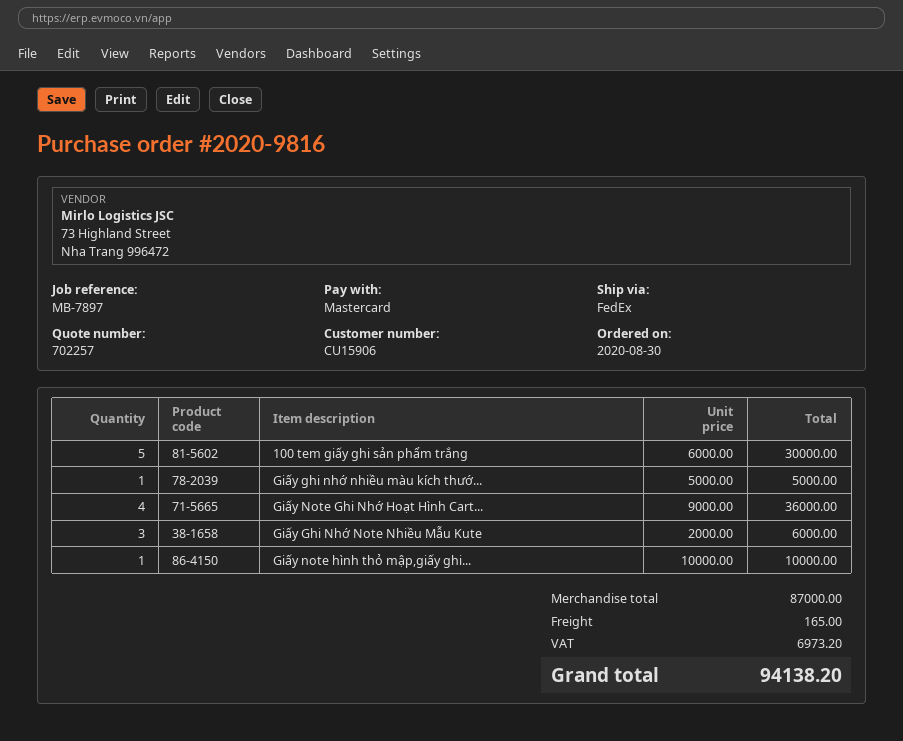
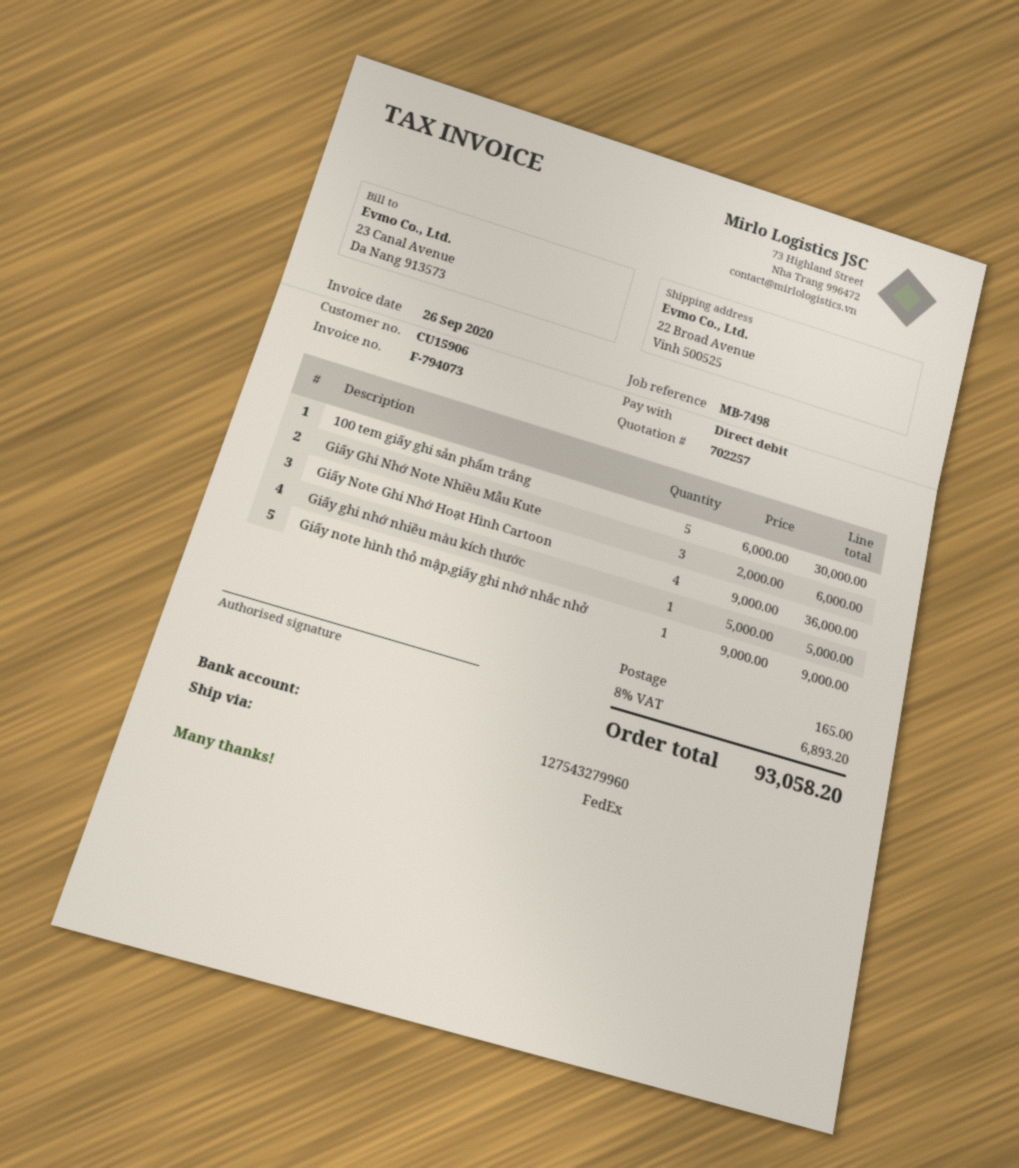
reference: MB-7897 -> MB-7498
payment method: Mastercard -> direct debit
Giấy note hình thỏ mập,giấy ghi...: 1 x 10000.00 = 10000.00 -> 1 x 9000.00 = 9000.00
tax: 6973.20 -> 6893.20
total: 94138.20 -> 93058.20

